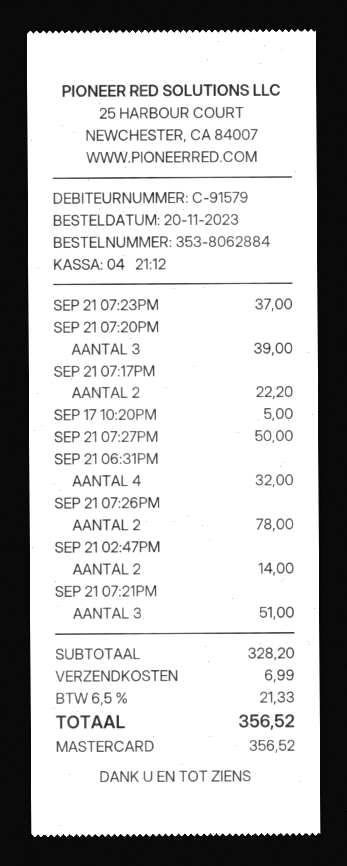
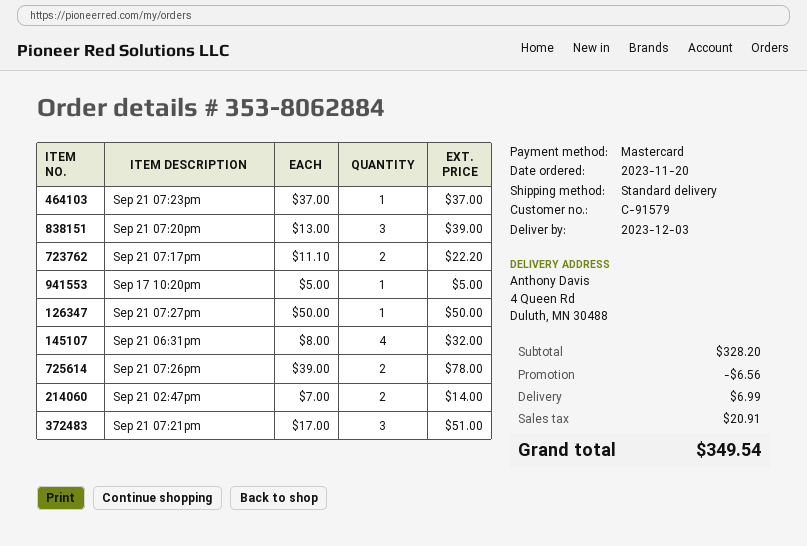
discount: none -> 6.56
tax: 21.33 -> 20.91
total: 356.52 -> 349.54

